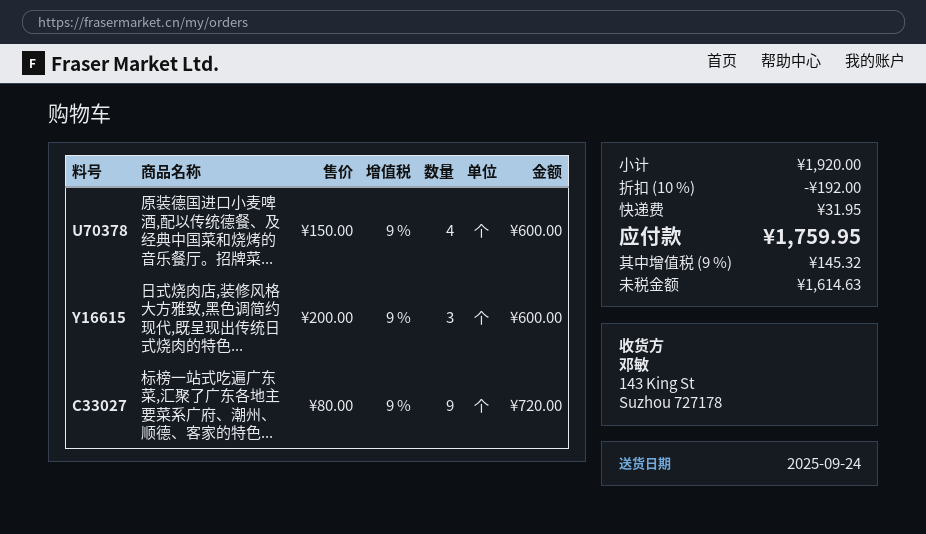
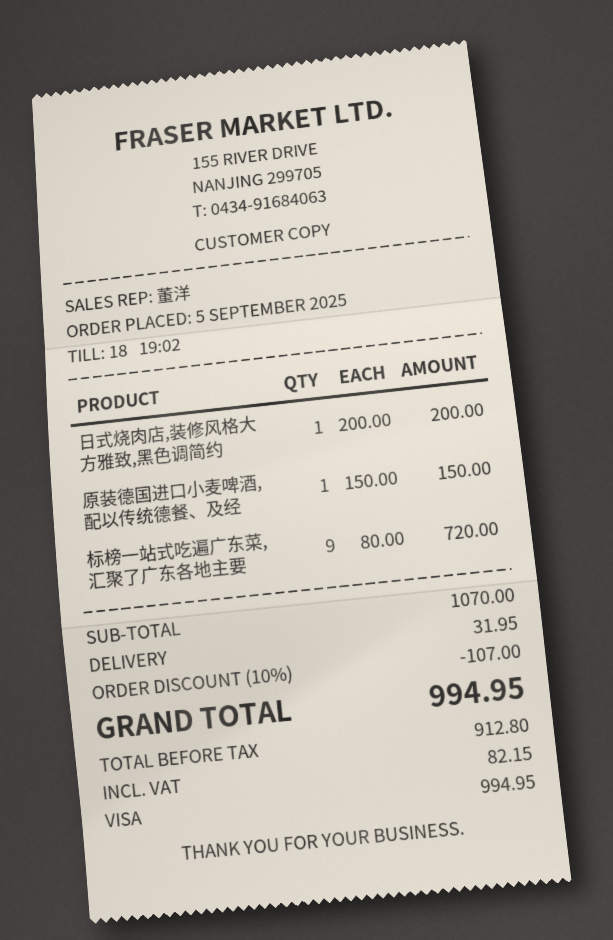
原装德国进口小麦啤酒,配以传统德餐、及经典中国菜和烧烤的音乐餐厅。招牌菜...: 4 x 150.00 = 600.00 -> 1 x 150.00 = 150.00
日式烧肉店,装修风格大方雅致,黑色调简约现代,既呈现出传统日式烧肉的特色...: 3 x 200.00 = 600.00 -> 1 x 200.00 = 200.00
subtotal: 1920.00 -> 1070.00
discount: 10% = 192.00 -> 10% = 107.00
net: 1614.63 -> 912.80
tax: 145.32 -> 82.15
total: 1759.95 -> 994.95

